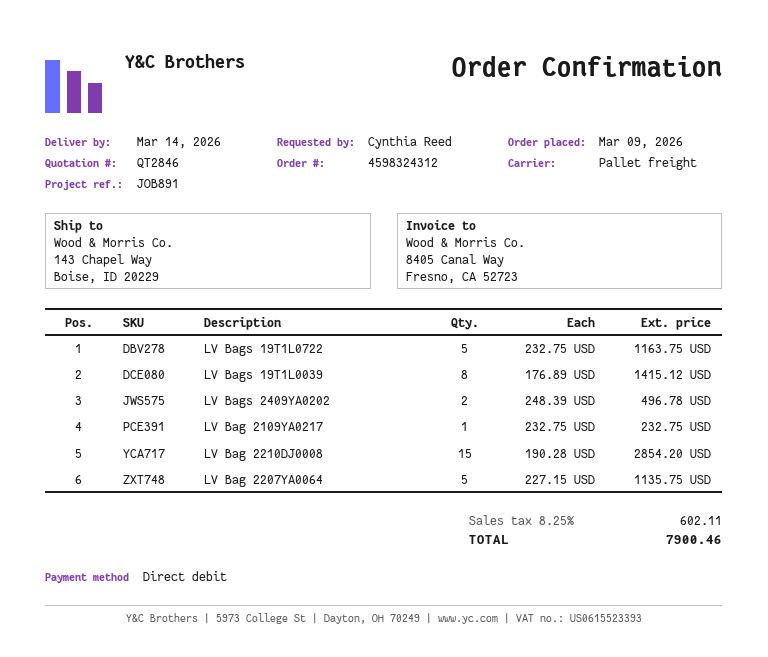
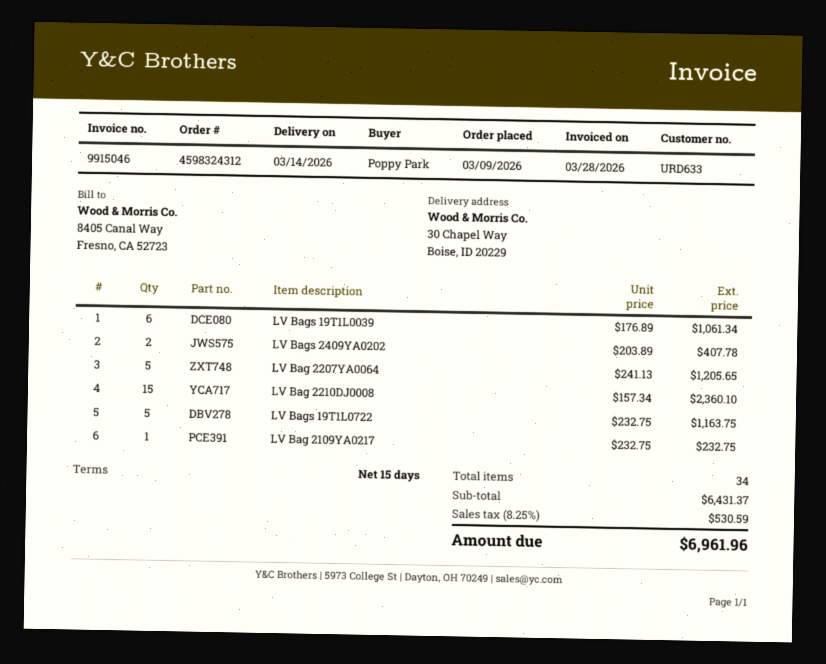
ordered by: Cynthia Reed -> Poppy Park
ship to: 143 Chapel Way, Boise, ID 20229 -> 30 Chapel Way, Boise, ID 20229
LV Bags 19T1L0039: 8 x 176.89 = 1415.12 -> 6 x 176.89 = 1061.34
LV Bags 2409YA0202: 2 x 248.39 = 496.78 -> 2 x 203.89 = 407.78
LV Bag 2210DJ0008: 15 x 190.28 = 2854.20 -> 15 x 157.34 = 2360.10
LV Bag 2207YA0064: 5 x 227.15 = 1135.75 -> 5 x 241.13 = 1205.65
tax: 8.25% = 602.11 -> 8.25% = 530.59
total: 7900.46 -> 6961.96

